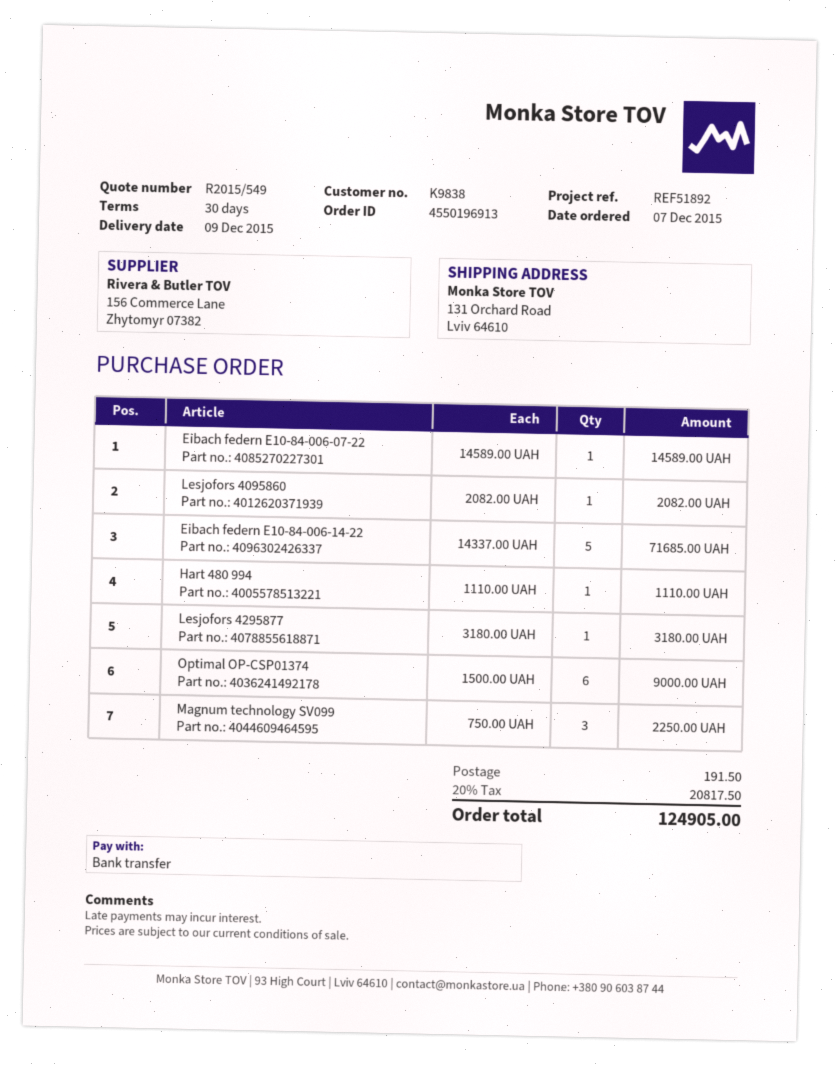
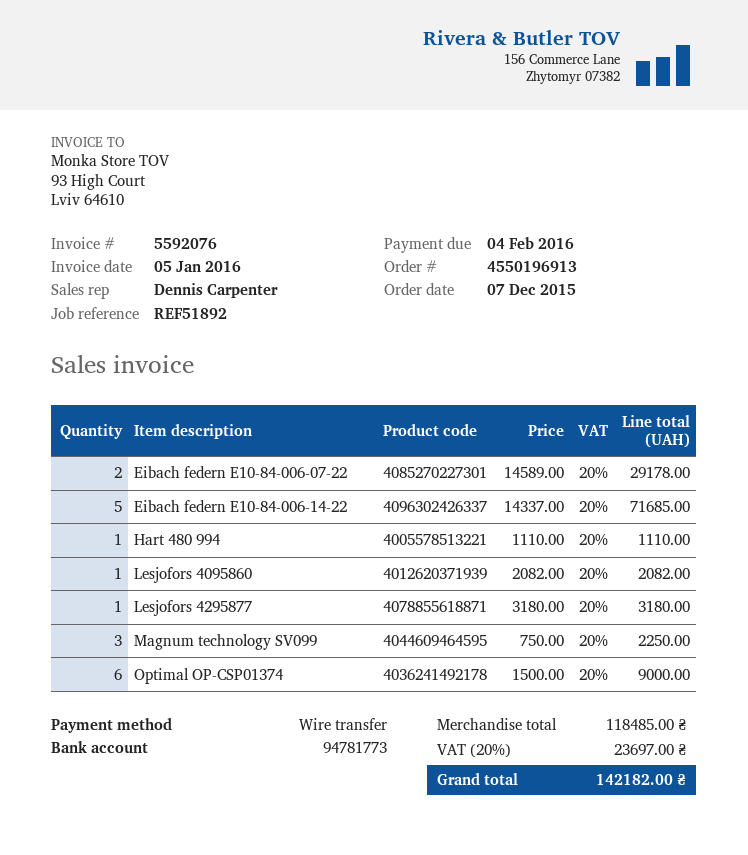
Eibach federn E10-84-006-07-22: 1 x 14589.00 = 14589.00 -> 2 x 14589.00 = 29178.00
shipping: 191.50 -> none
tax: 20% = 20817.50 -> 20% = 23697.00
total: 124905.00 -> 142182.00

